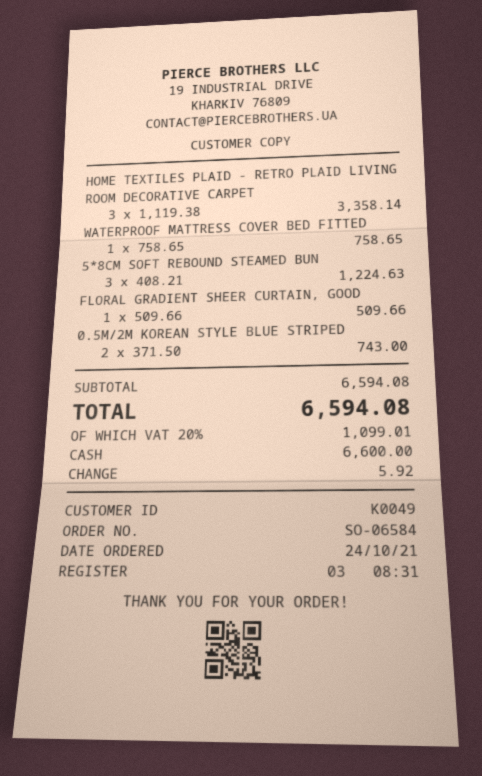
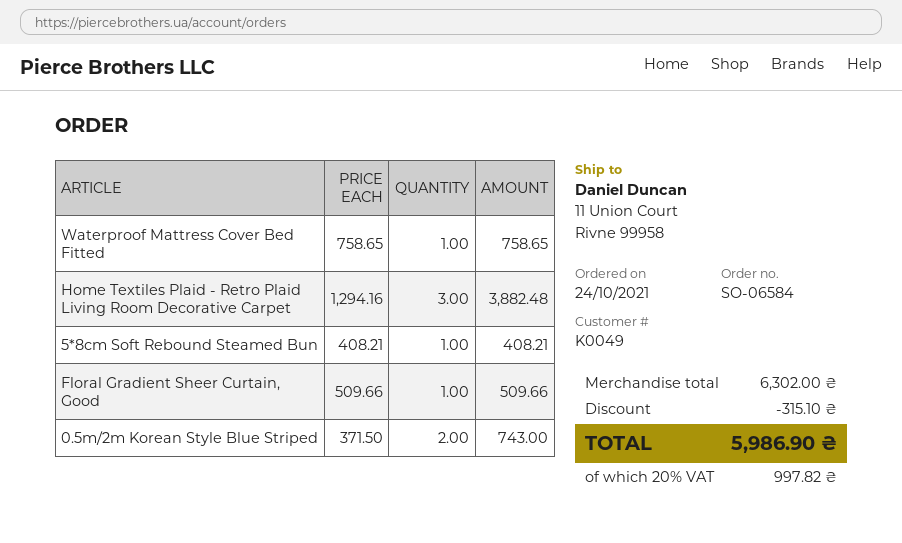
HOME TEXTILES PLAID - RETRO PLAID LIVING ROOM DECORATIVE CARPET: 3 x 1119.38 = 3358.14 -> 3 x 1294.16 = 3882.48
5*8CM SOFT REBOUND STEAMED BUN: 3 x 408.21 = 1224.63 -> 1 x 408.21 = 408.21
subtotal: 6594.08 -> 6302.00
discount: none -> 315.10
tax: 20% = 1099.01 -> 20% = 997.82
total: 6594.08 -> 5986.90

